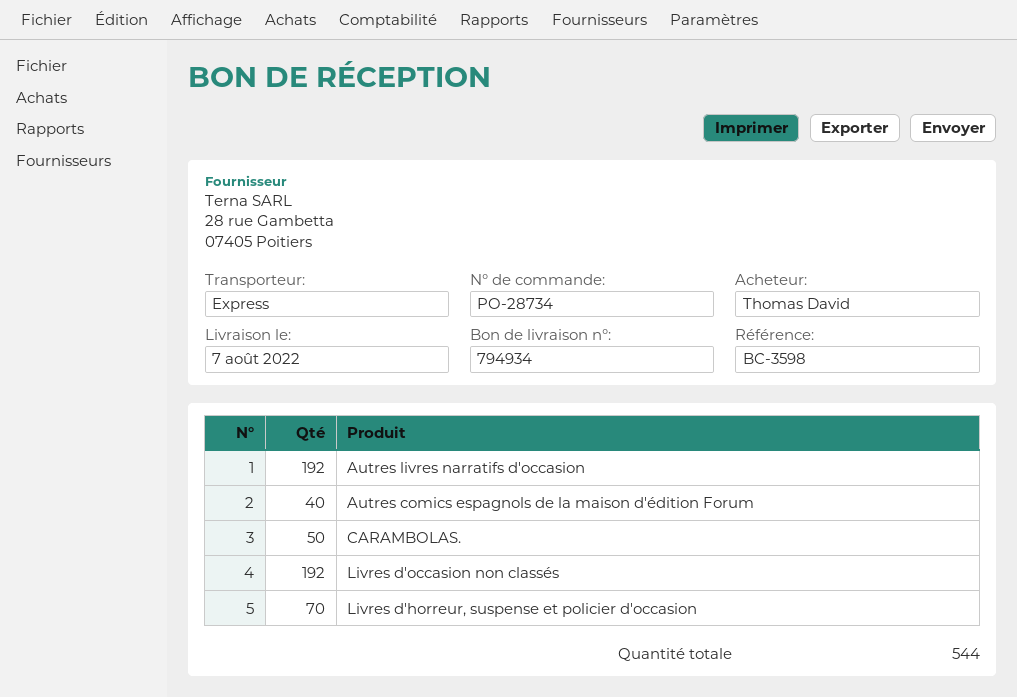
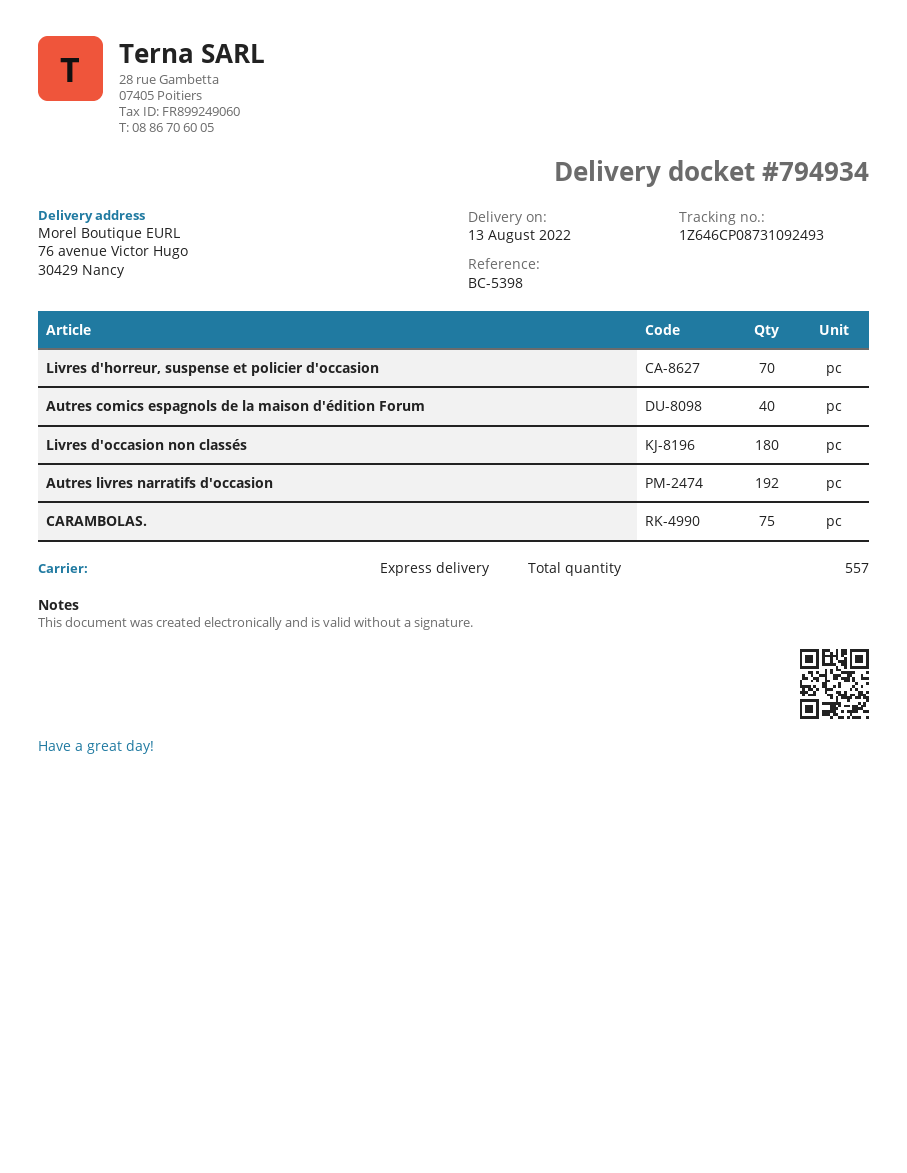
delivery date: 2022-08-07 -> 2022-08-13
reference: BC-3598 -> BC-5398
CARAMBOLAS.: 50 -> 75
Livres d'occasion non classés: 192 -> 180
total quantity: 544 -> 557

